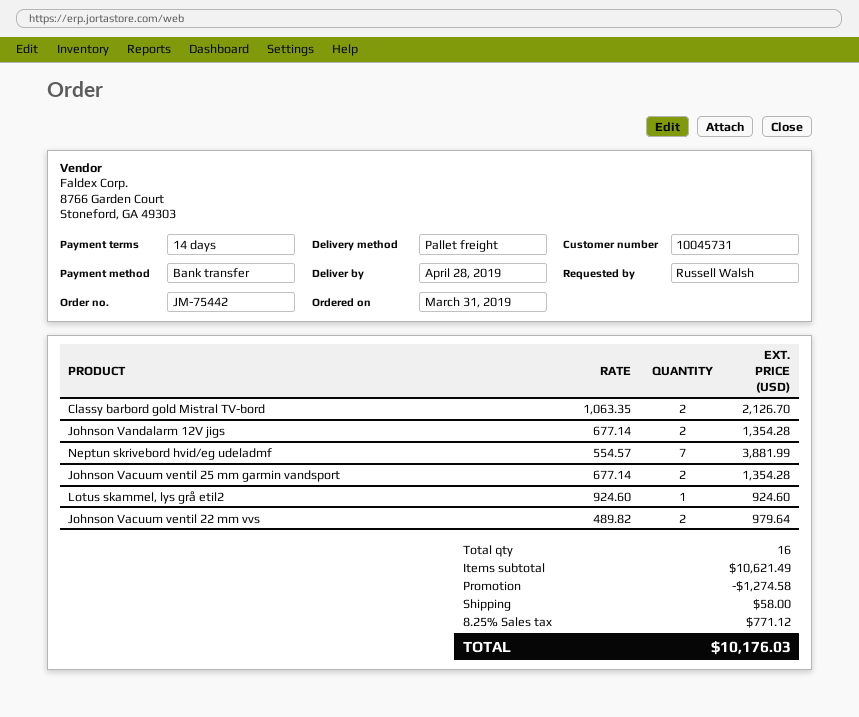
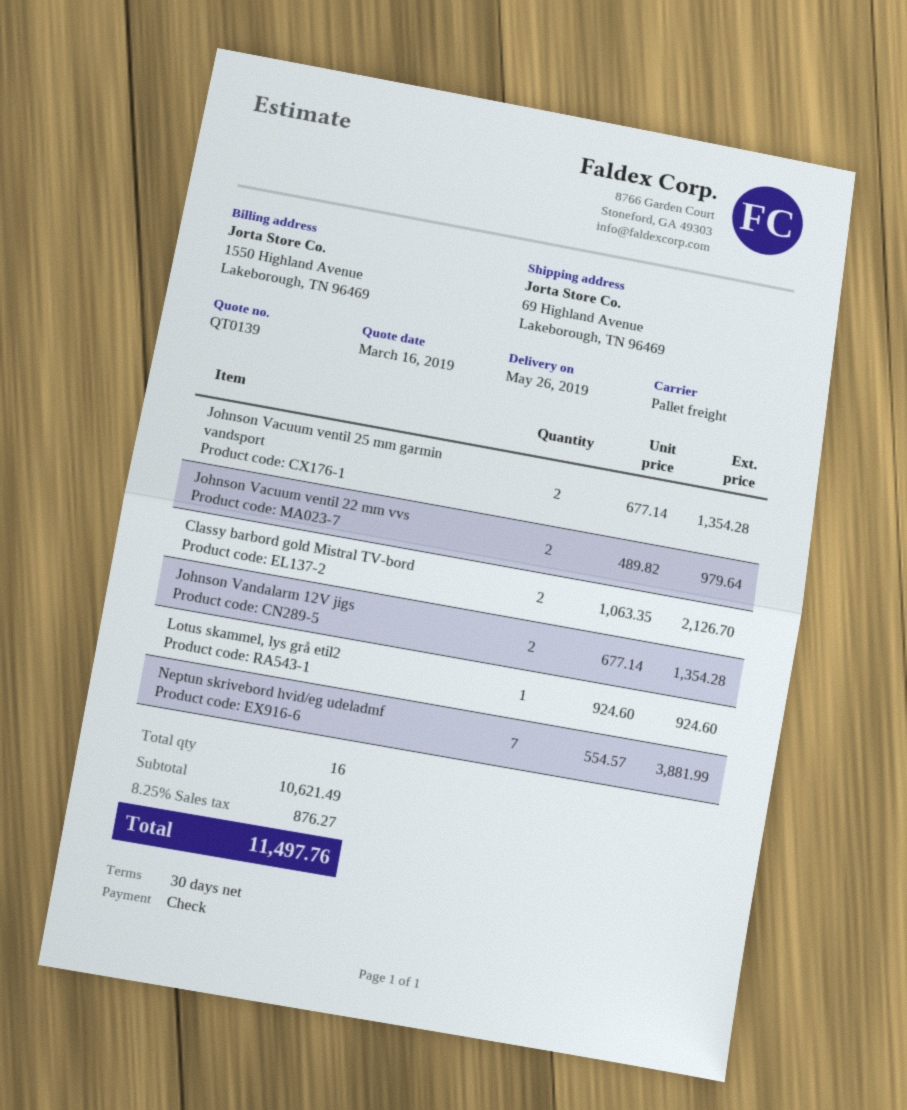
delivery date: 2019-04-28 -> 2019-05-26
payment terms: 14 days -> 30 days
payment method: bank transfer -> cheque
discount: 1274.58 -> none
shipping: 58.00 -> none
tax: 8.25% = 771.12 -> 8.25% = 876.27
total: 10176.03 -> 11497.76

